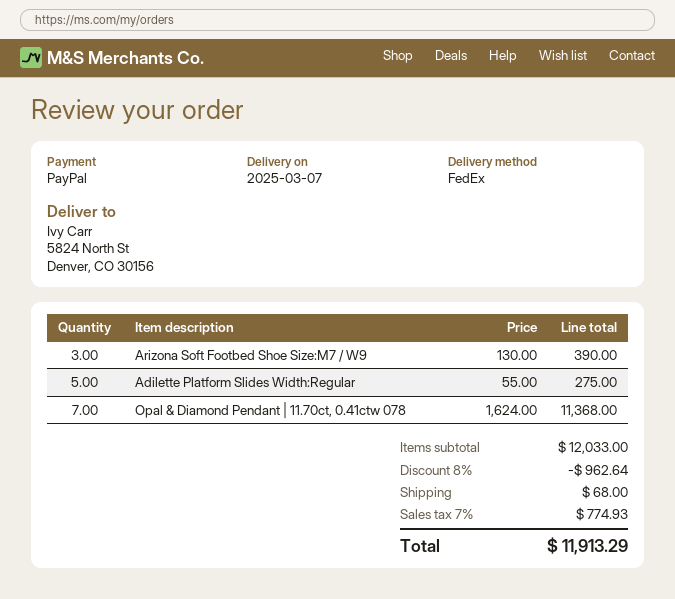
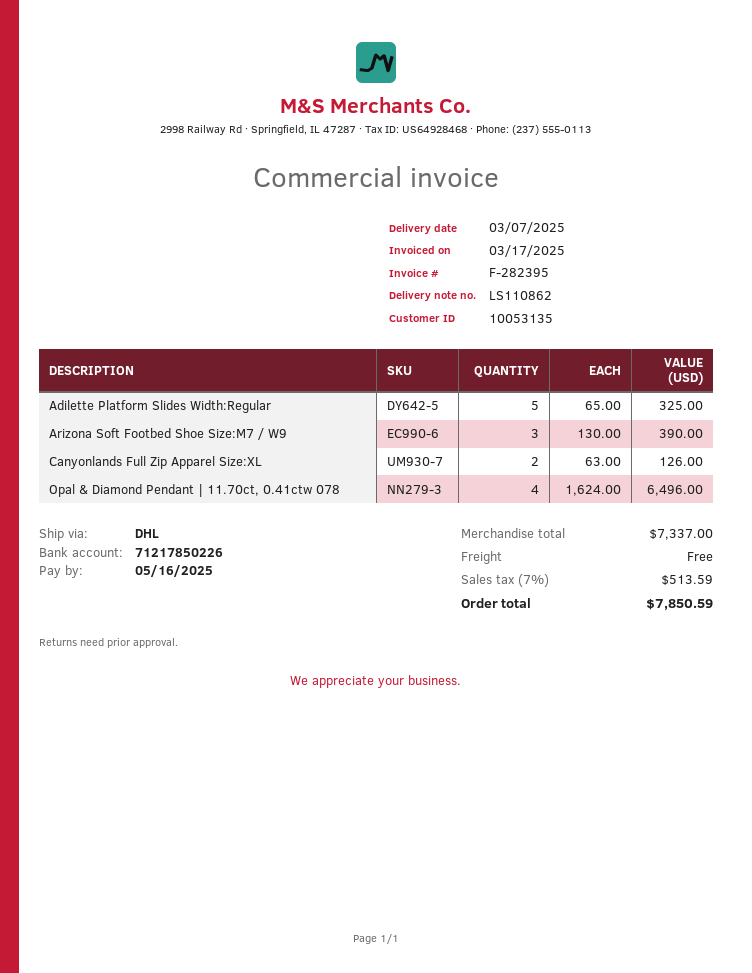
shipping method: FedEx -> DHL
Adilette Platform Slides Width:Regular: 5 x 55.00 = 275.00 -> 5 x 65.00 = 325.00
Opal & Diamond Pendant | 11.70ct, 0.41ctw 078: 7 x 1624.00 = 11368.00 -> 4 x 1624.00 = 6496.00
Canyonlands Full Zip Apparel Size:XL: none -> 2 x 63.00 = 126.00
subtotal: 12033.00 -> 7337.00
discount: 8% = 962.64 -> none
shipping: 68.00 -> 0.00
tax: 7% = 774.93 -> 7% = 513.59
total: 11913.29 -> 7850.59

